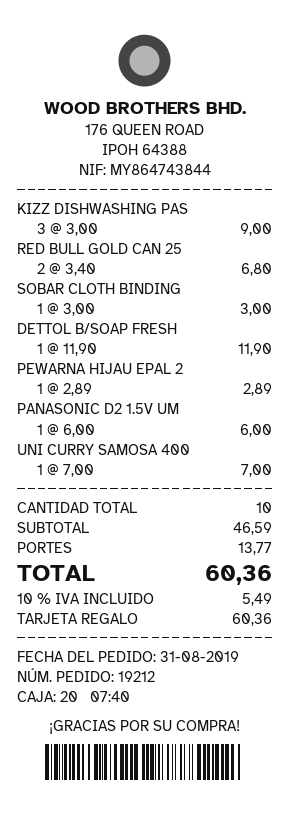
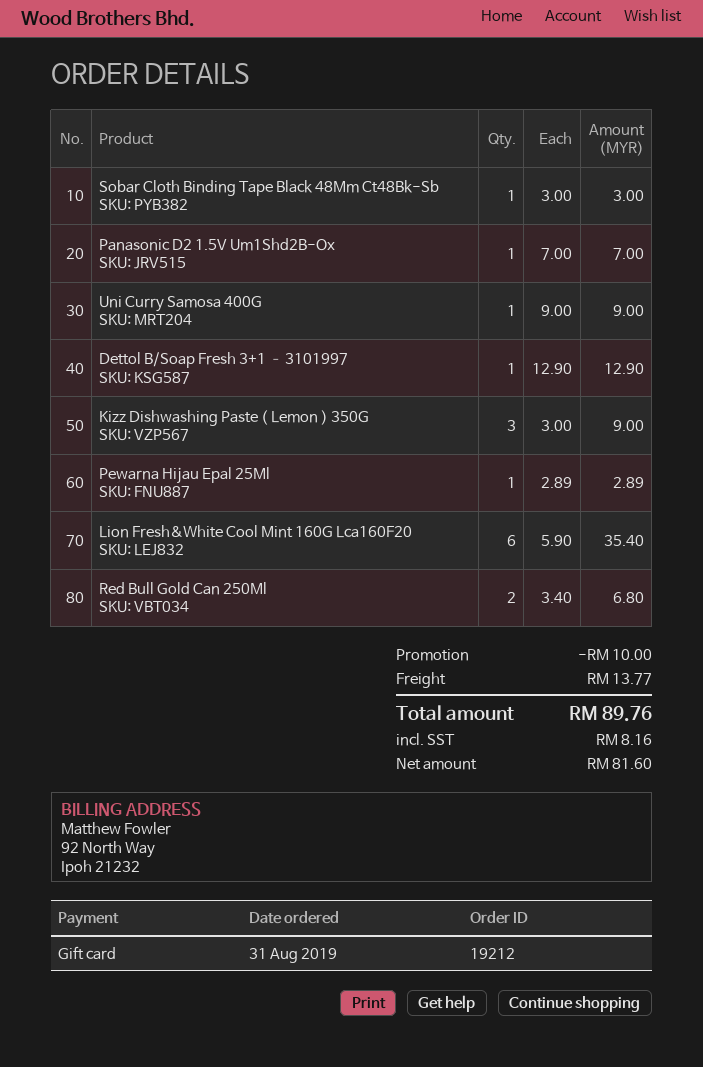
DETTOL B/SOAP FRESH: 1 x 11.90 = 11.90 -> 1 x 12.90 = 12.90
PANASONIC D2 1.5V UM: 1 x 6.00 = 6.00 -> 1 x 7.00 = 7.00
UNI CURRY SAMOSA 400: 1 x 7.00 = 7.00 -> 1 x 9.00 = 9.00
Lion Fresh&White Cool Mint 160G Lca160F20: none -> 6 x 5.90 = 35.40
discount: none -> 10.00
tax: 5.49 -> 8.16
total: 60.36 -> 89.76

